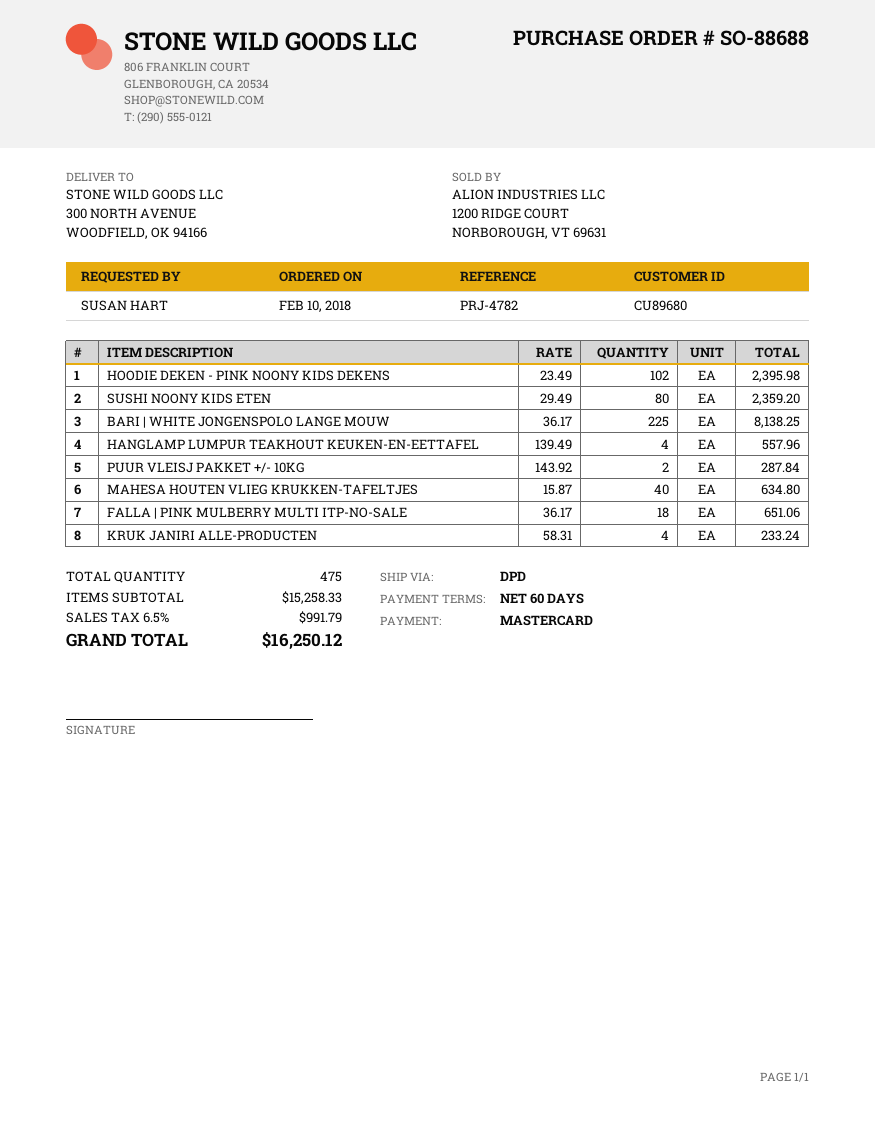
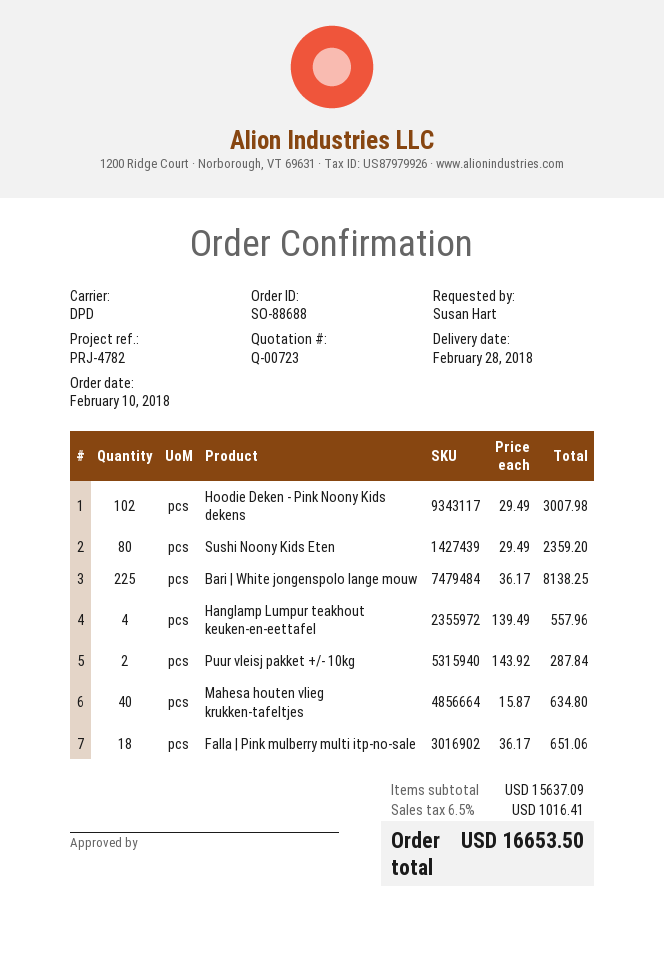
HOODIE DEKEN - PINK NOONY KIDS DEKENS: 102 x 23.49 = 2395.98 -> 102 x 29.49 = 3007.98
KRUK JANIRI ALLE-PRODUCTEN: 4 x 58.31 = 233.24 -> none
subtotal: 15258.33 -> 15637.09
tax: 6.5% = 991.79 -> 6.5% = 1016.41
total: 16250.12 -> 16653.50

